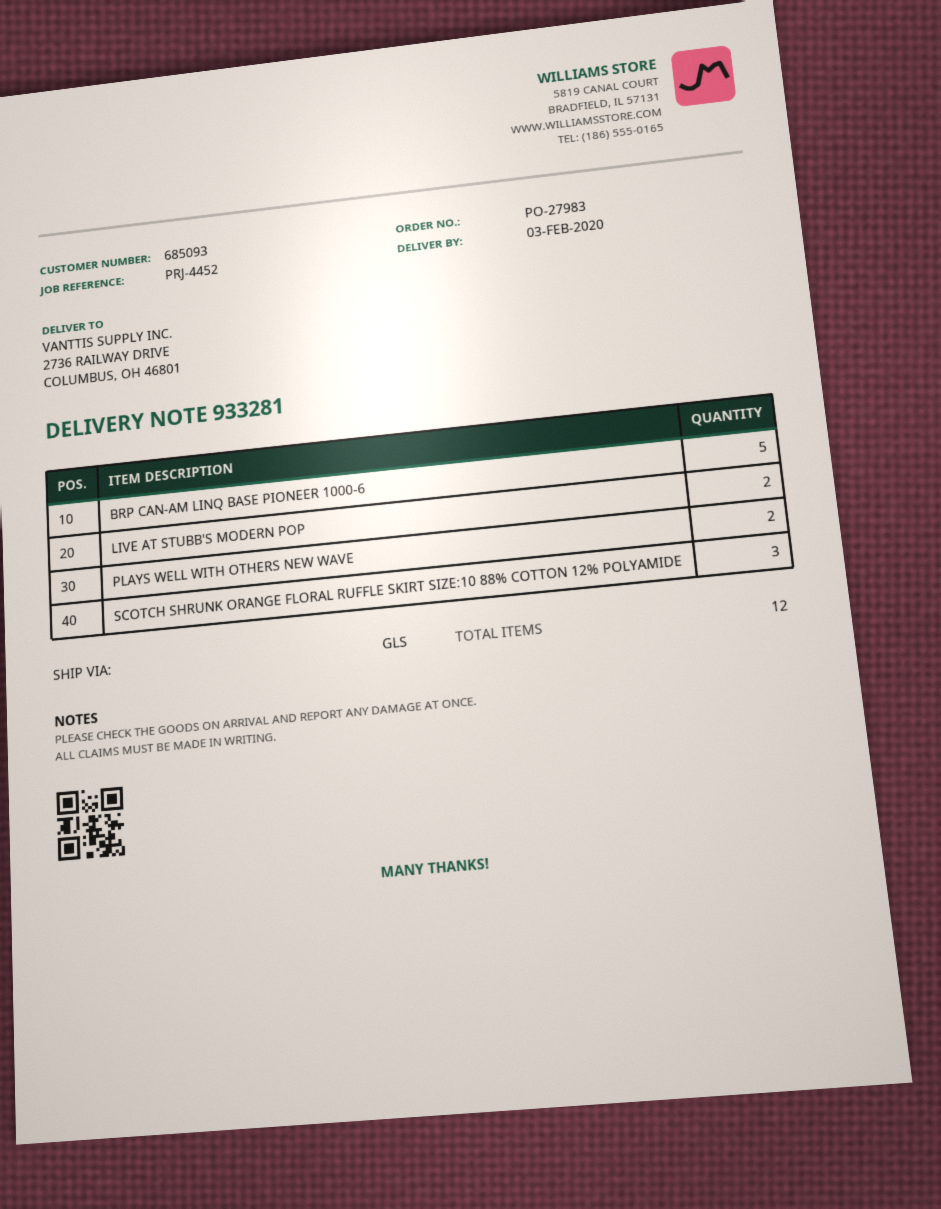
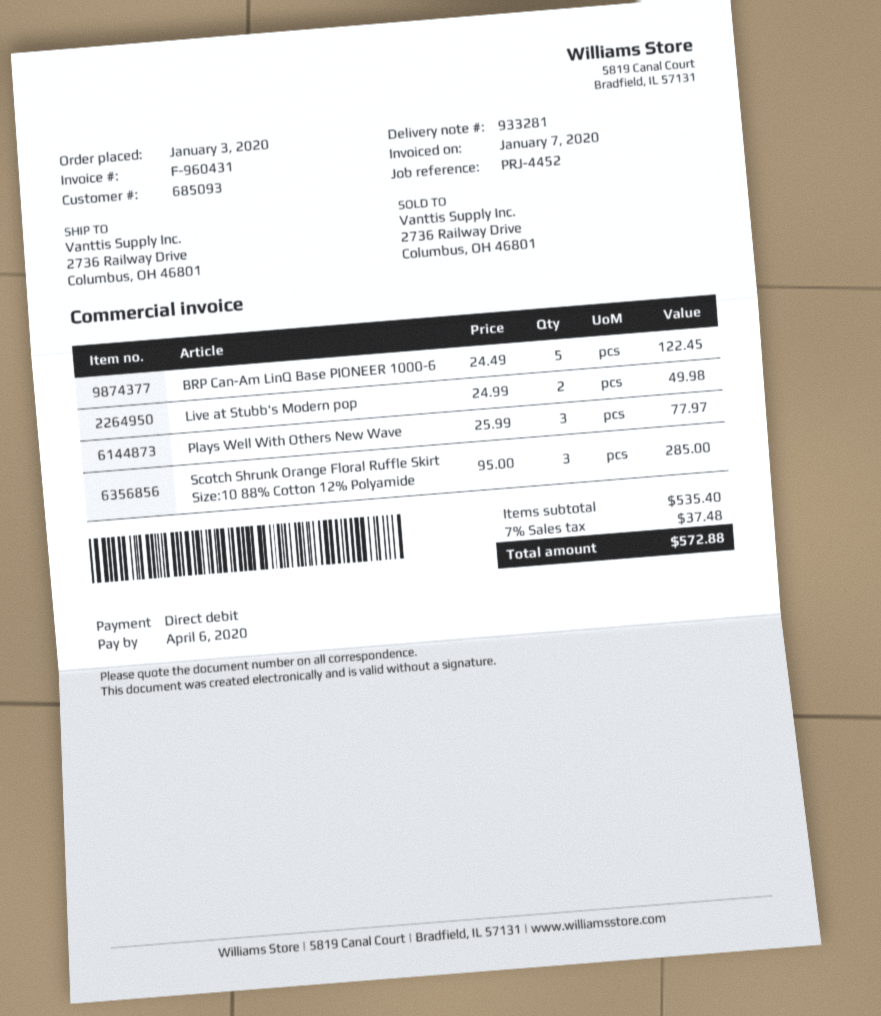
PLAYS WELL WITH OTHERS NEW WAVE: 2 -> 3

